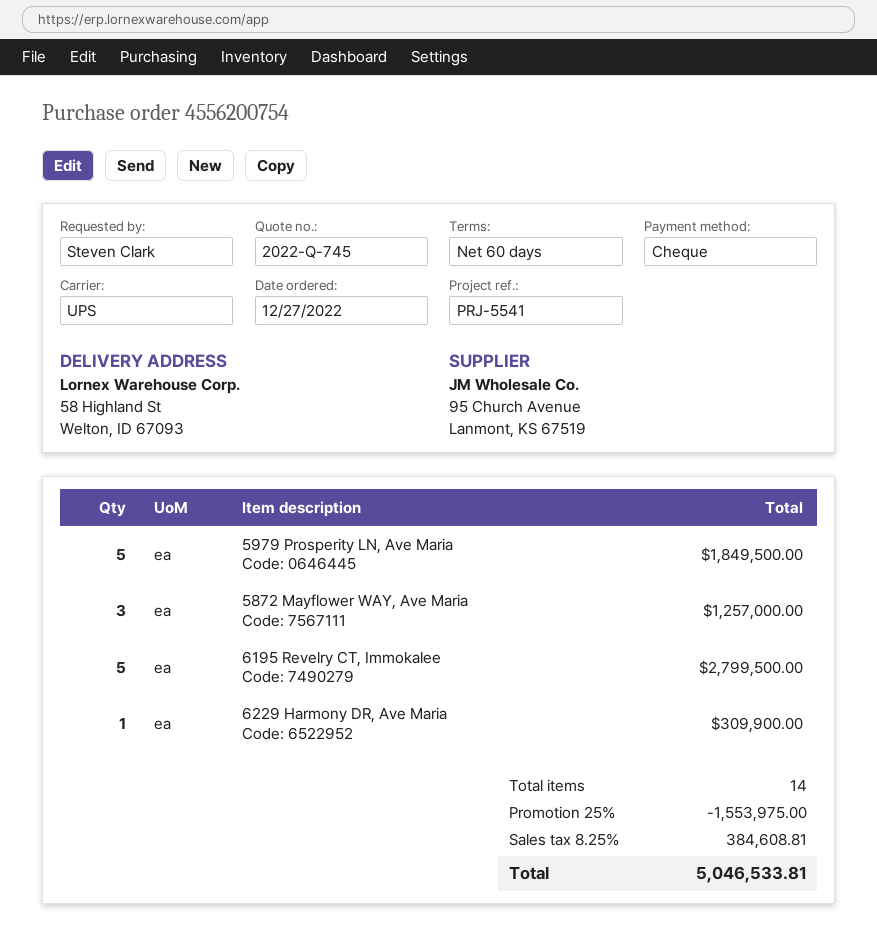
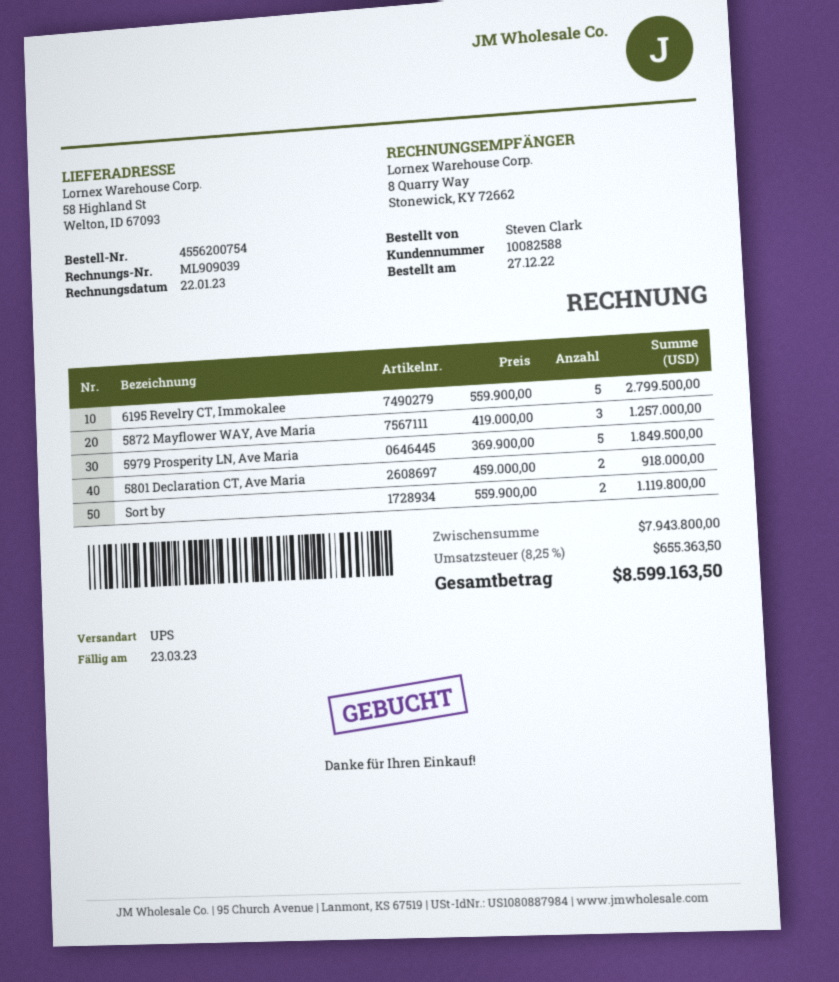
6229 Harmony DR, Ave Maria: 1 for 309900.00 -> none
5801 Declaration CT, Ave Maria: none -> 2 for 918000.00
Sort by: none -> 2 for 1119800.00
discount: 25% = 1553975.00 -> none
tax: 8.25% = 384608.81 -> 8.25% = 655363.50
total: 5046533.81 -> 8599163.50

